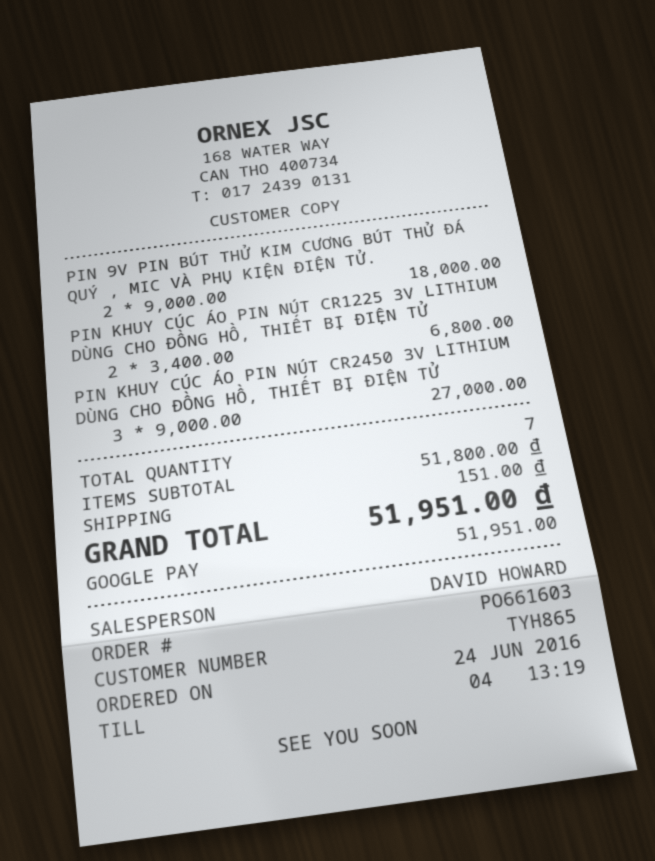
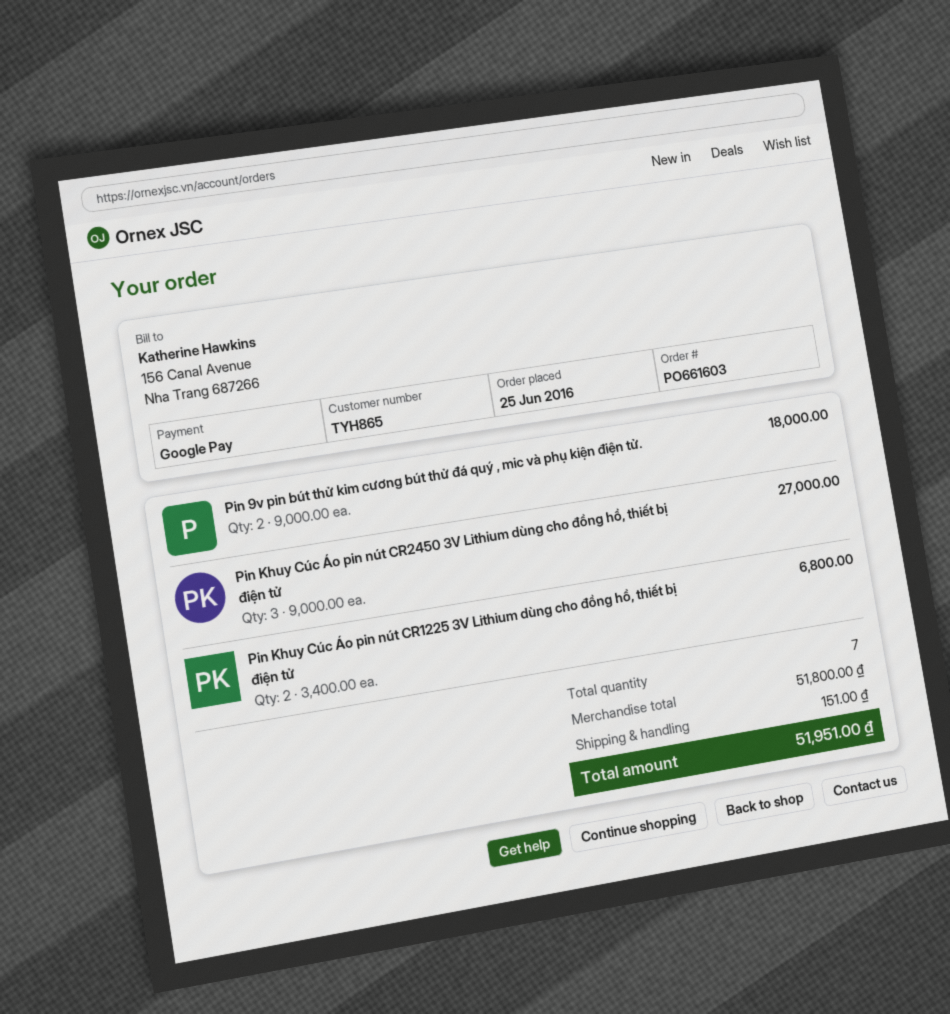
order date: 2016-06-24 -> 2016-06-25

